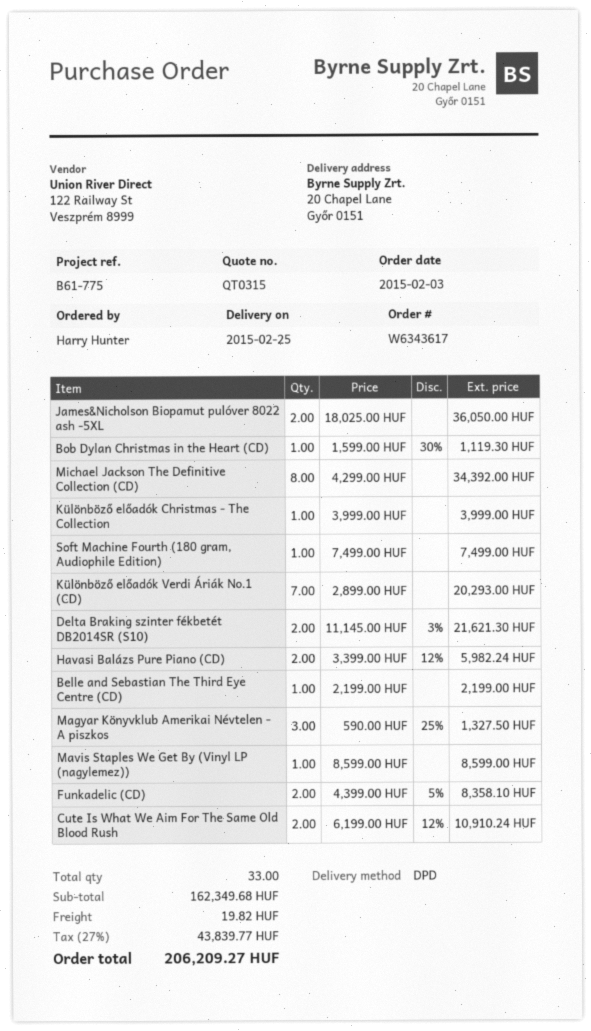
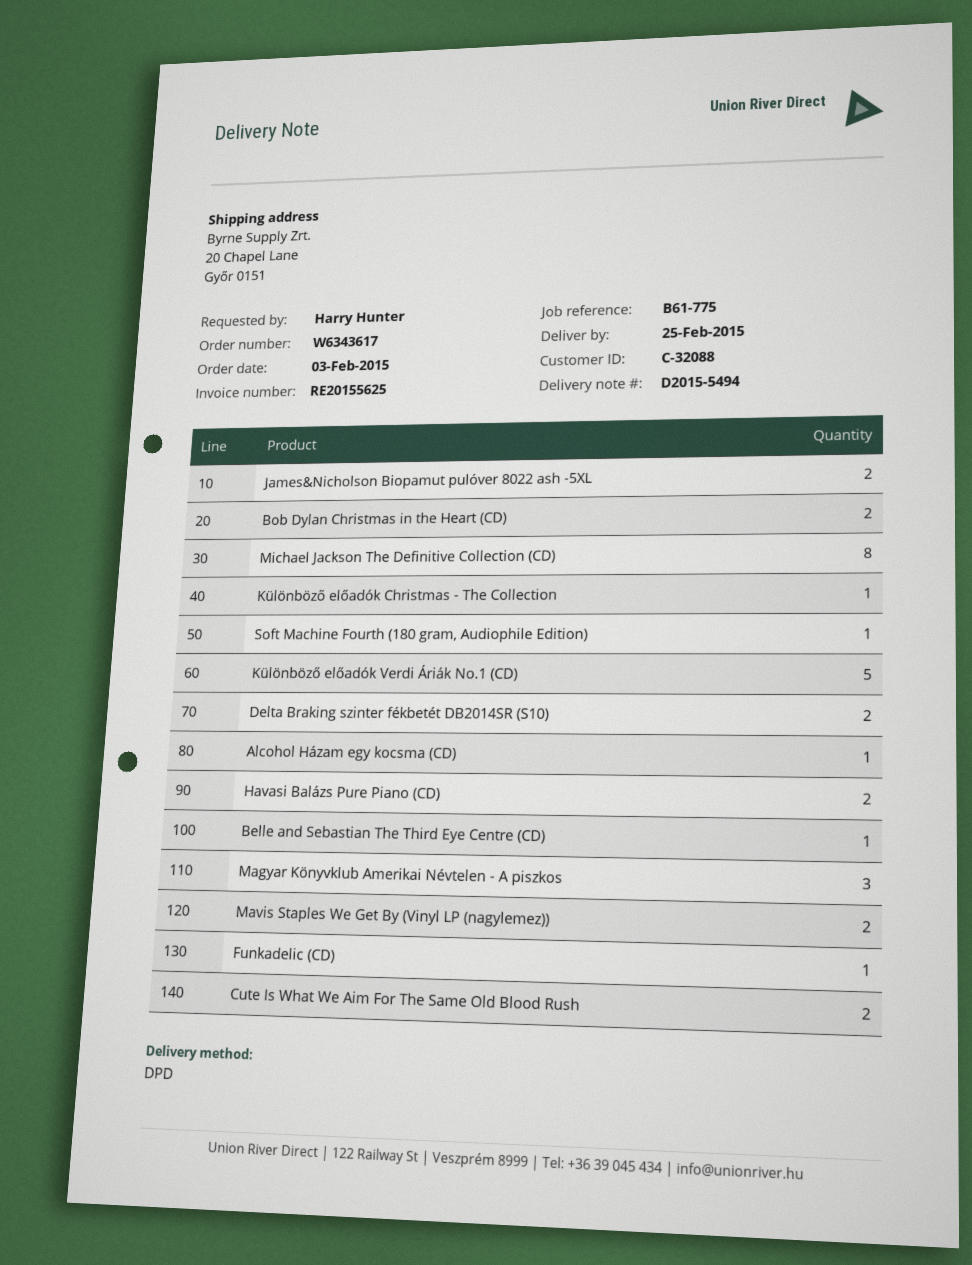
Bob Dylan Christmas in the Heart (CD): 1 -> 2
Különböző előadók Verdi Áriák No.1 (CD): 7 -> 5
Mavis Staples We Get By (Vinyl LP (nagylemez)): 1 -> 2
Funkadelic (CD): 2 -> 1
Alcohol Házam egy kocsma (CD): none -> 1

